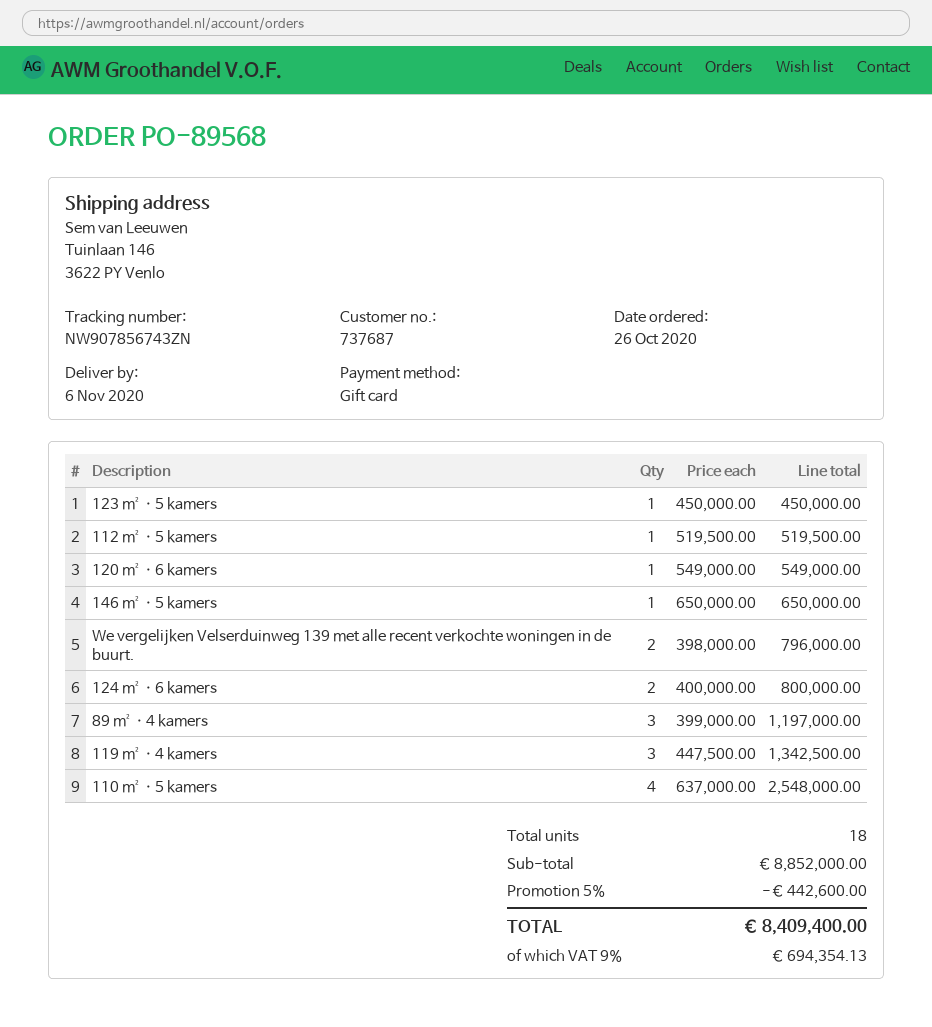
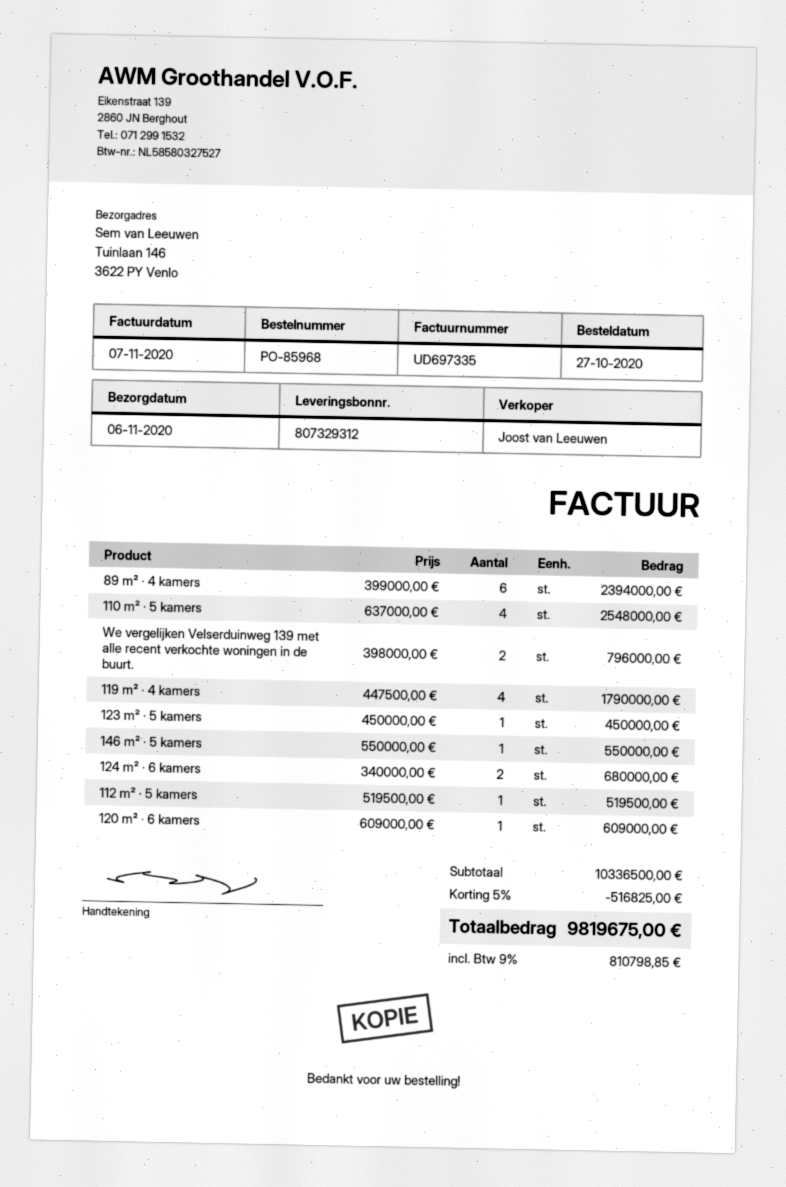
order number: PO-89568 -> PO-85968
order date: 2020-10-26 -> 2020-10-27
120 m² · 6 kamers: 1 x 549000.00 = 549000.00 -> 1 x 609000.00 = 609000.00
146 m² · 5 kamers: 1 x 650000.00 = 650000.00 -> 1 x 550000.00 = 550000.00
124 m² · 6 kamers: 2 x 400000.00 = 800000.00 -> 2 x 340000.00 = 680000.00
89 m² · 4 kamers: 3 x 399000.00 = 1197000.00 -> 6 x 399000.00 = 2394000.00
119 m² · 4 kamers: 3 x 447500.00 = 1342500.00 -> 4 x 447500.00 = 1790000.00
subtotal: 8852000.00 -> 10336500.00
discount: 5% = 442600.00 -> 5% = 516825.00
tax: 9% = 694354.13 -> 9% = 810798.85
total: 8409400.00 -> 9819675.00

